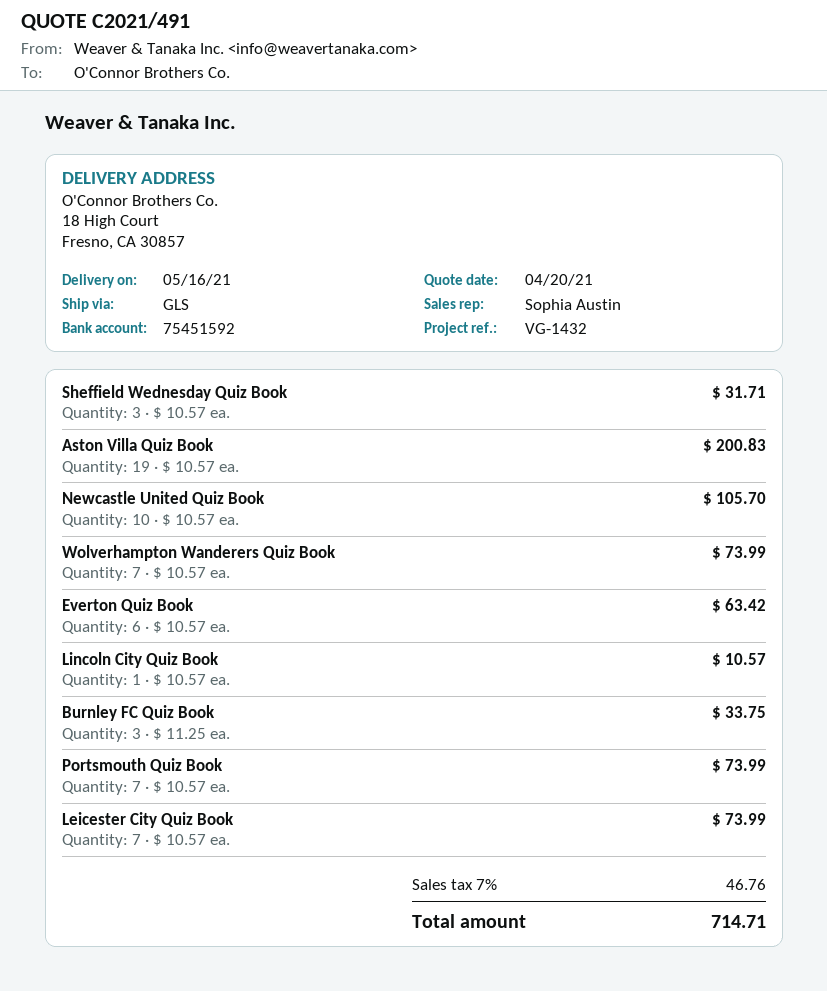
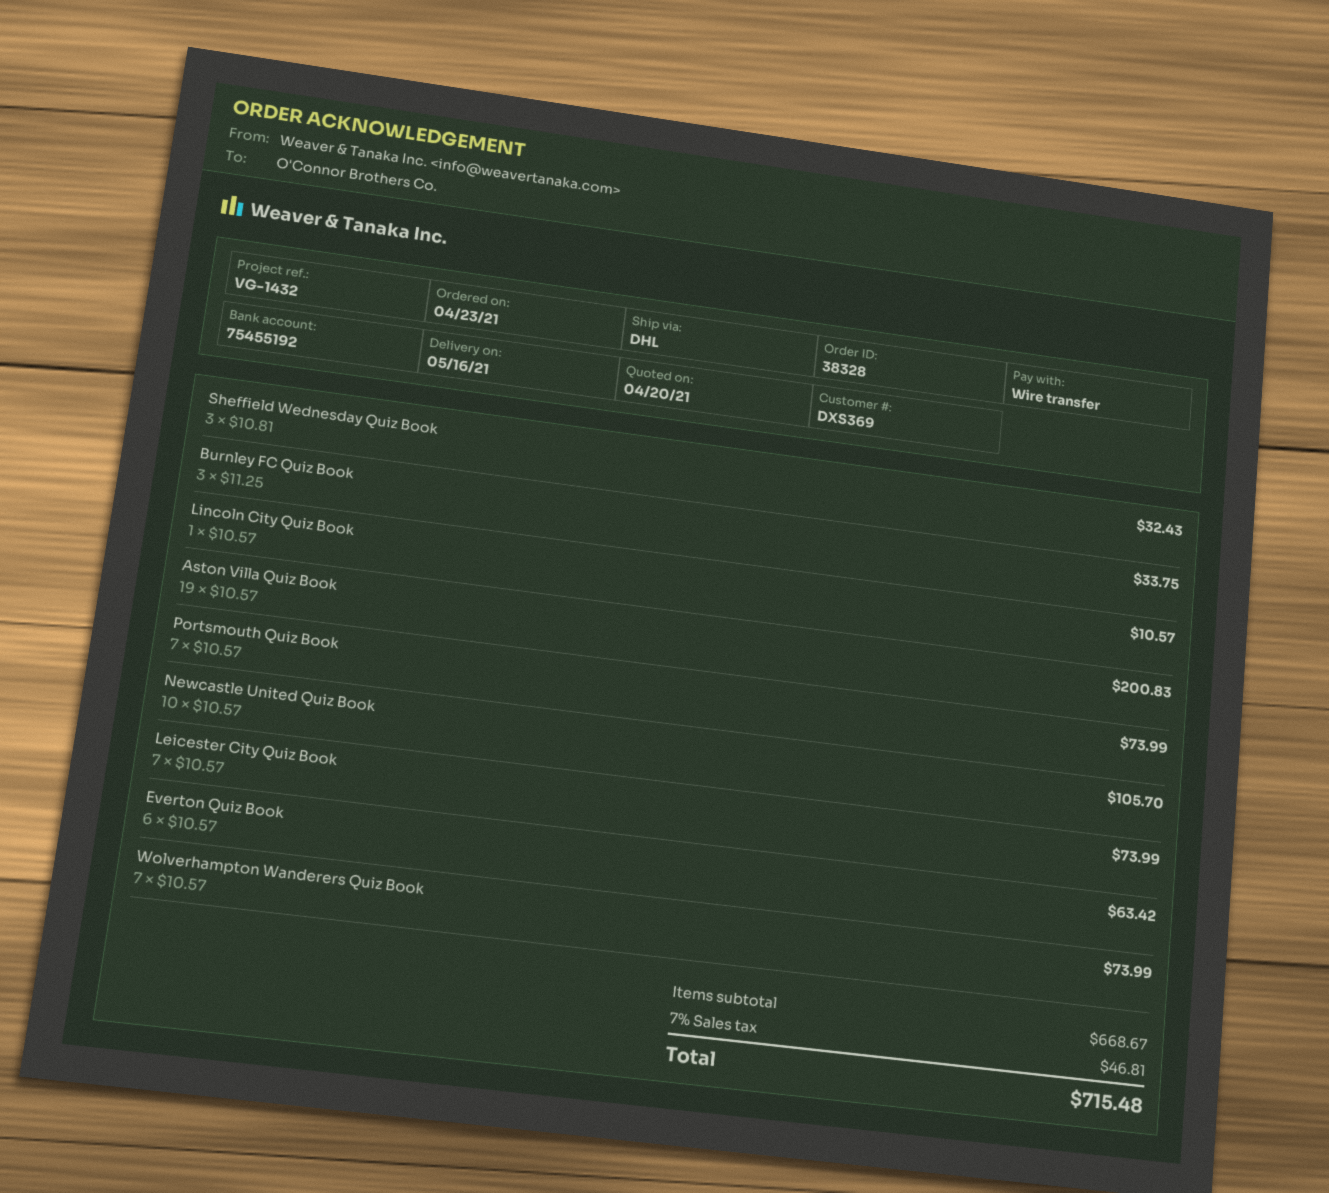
bank account: 75451592 -> 75455192
shipping method: GLS -> DHL
Sheffield Wednesday Quiz Book: 3 x 10.57 = 31.71 -> 3 x 10.81 = 32.43
tax: 7% = 46.76 -> 7% = 46.81
total: 714.71 -> 715.48

